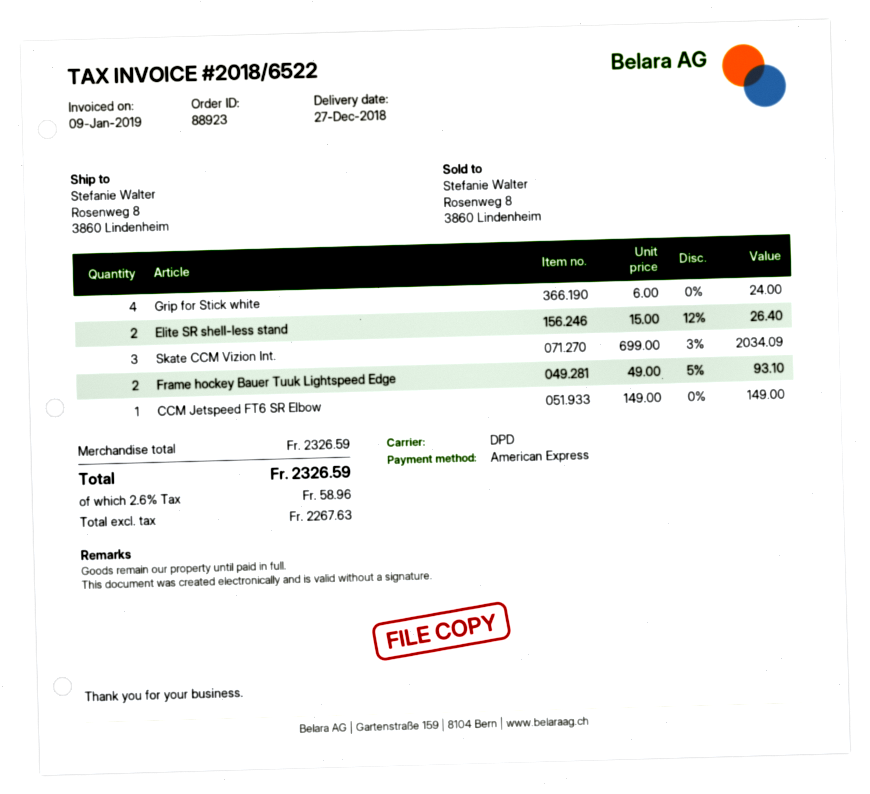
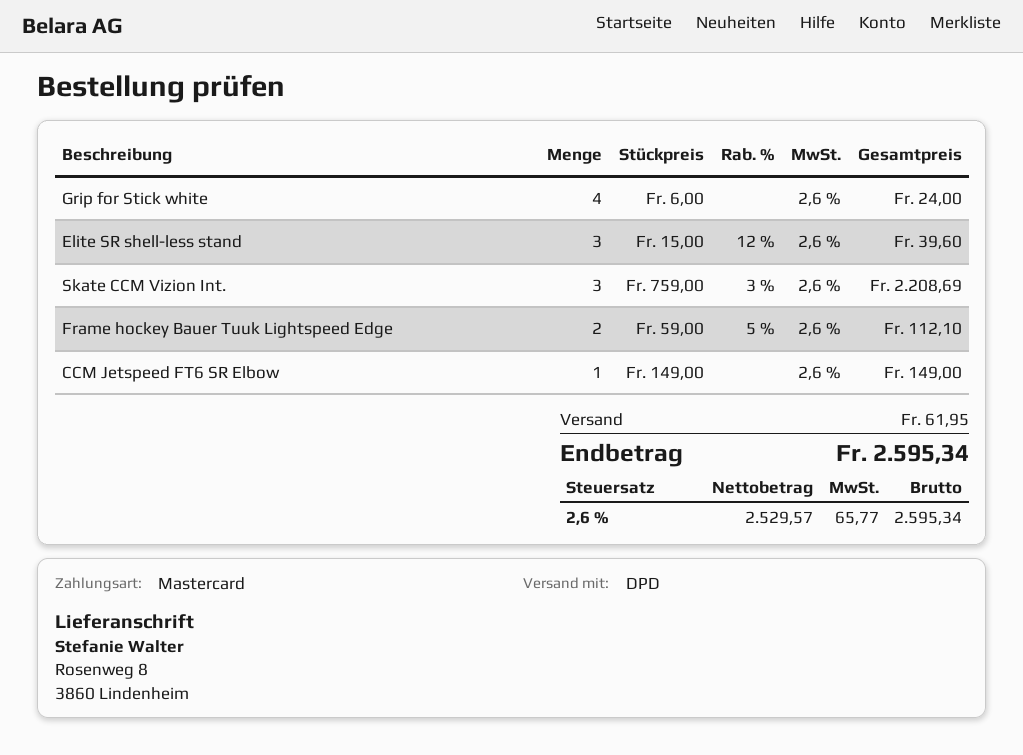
payment method: American Express -> Mastercard
Elite SR shell-less stand: 2 x 15.00 - 12% = 26.40 -> 3 x 15.00 - 12% = 39.60
Skate CCM Vizion Int.: 3 x 699.00 - 3% = 2034.09 -> 3 x 759.00 - 3% = 2208.69
Frame hockey Bauer Tuuk Lightspeed Edge: 2 x 49.00 - 5% = 93.10 -> 2 x 59.00 - 5% = 112.10
shipping: none -> 61.95
net: 2267.63 -> 2529.57
tax: 2.6% = 58.96 -> 2.6% = 65.77
total: 2326.59 -> 2595.34

